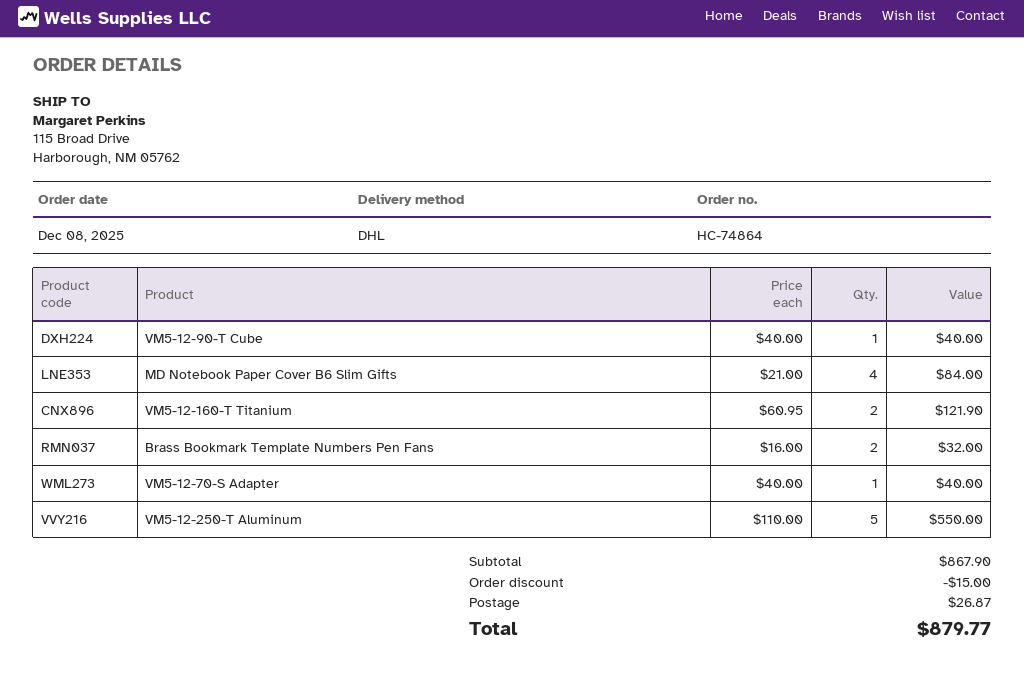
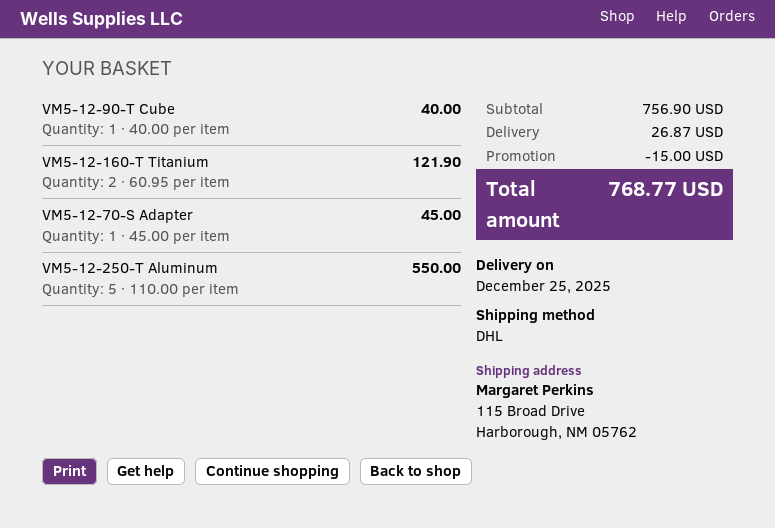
MD Notebook Paper Cover B6 Slim Gifts: 4 x 21.00 = 84.00 -> none
Brass Bookmark Template Numbers Pen Fans: 2 x 16.00 = 32.00 -> none
VM5-12-70-S Adapter: 1 x 40.00 = 40.00 -> 1 x 45.00 = 45.00
subtotal: 867.90 -> 756.90
total: 879.77 -> 768.77

